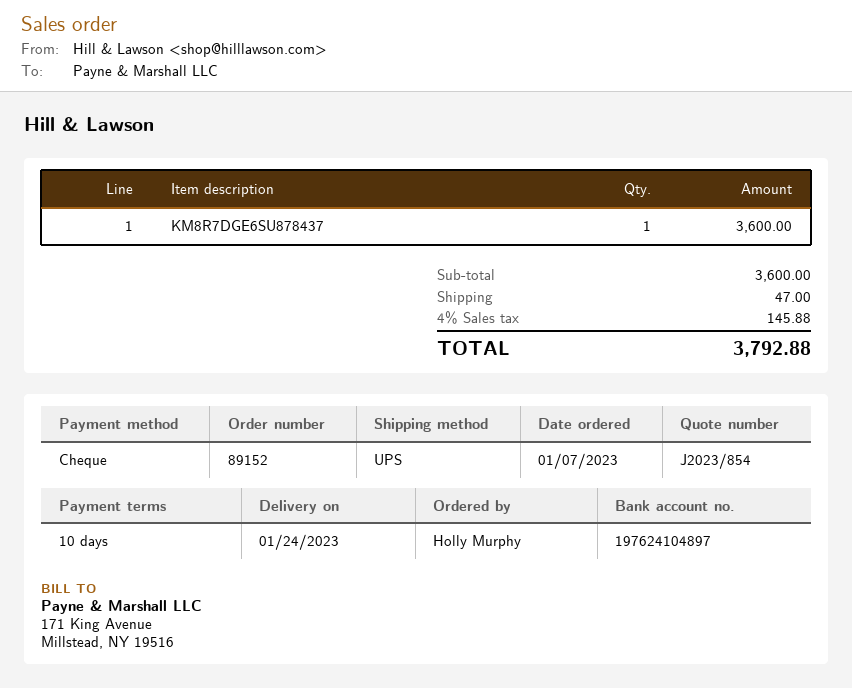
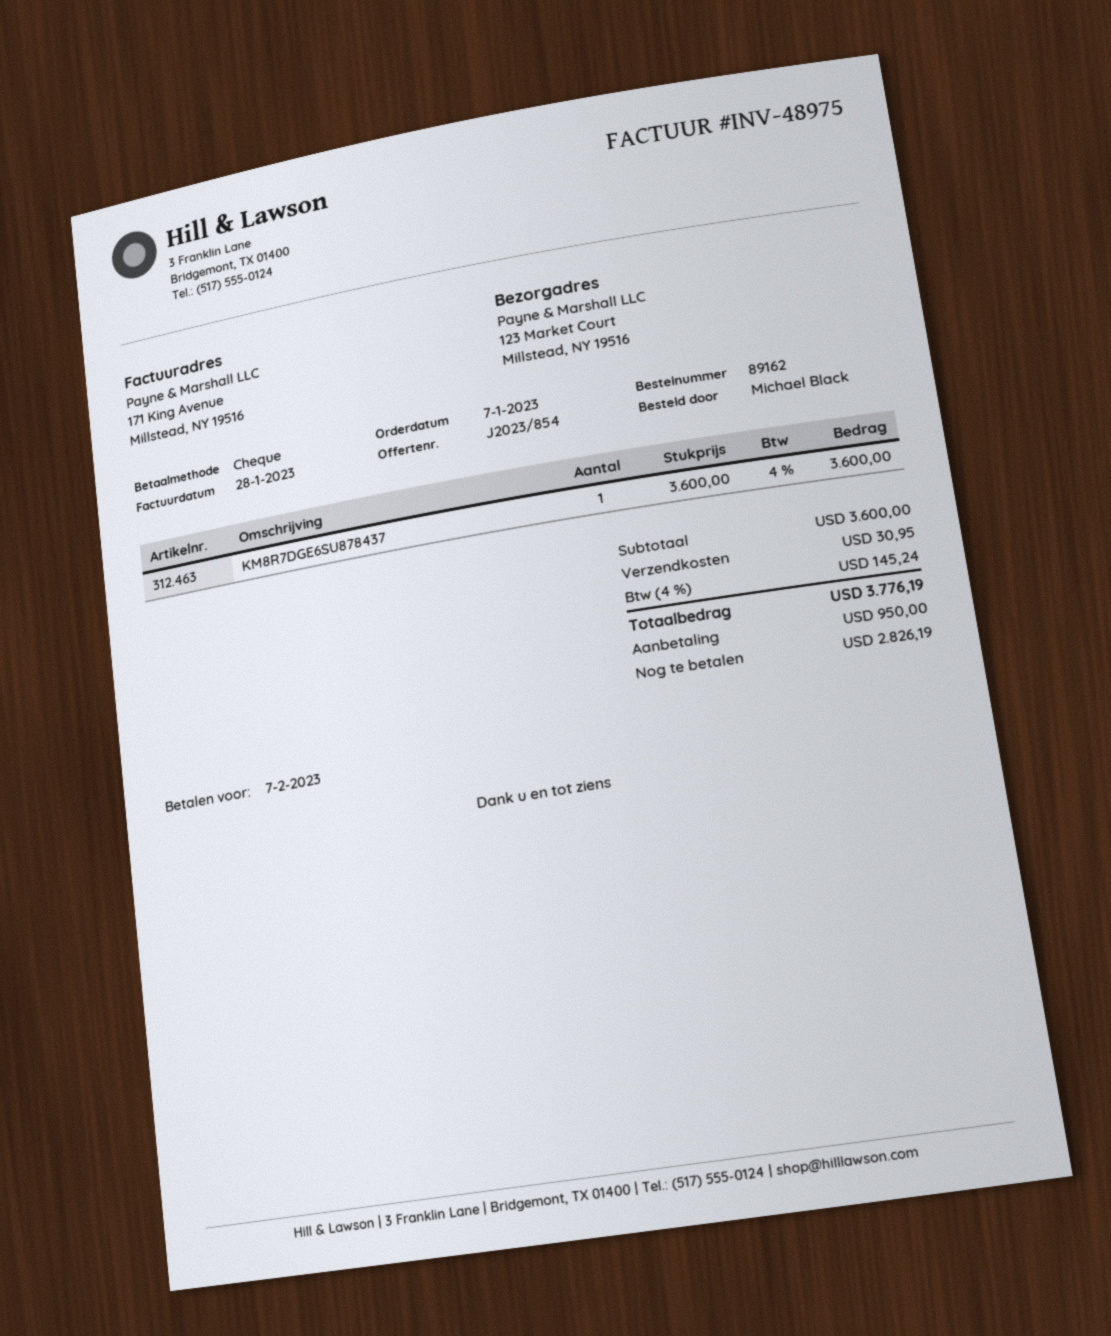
order number: 89152 -> 89162
ordered by: Holly Murphy -> Michael Black
shipping: 47.00 -> 30.95
tax: 4% = 145.88 -> 4% = 145.24
total: 3792.88 -> 3776.19

